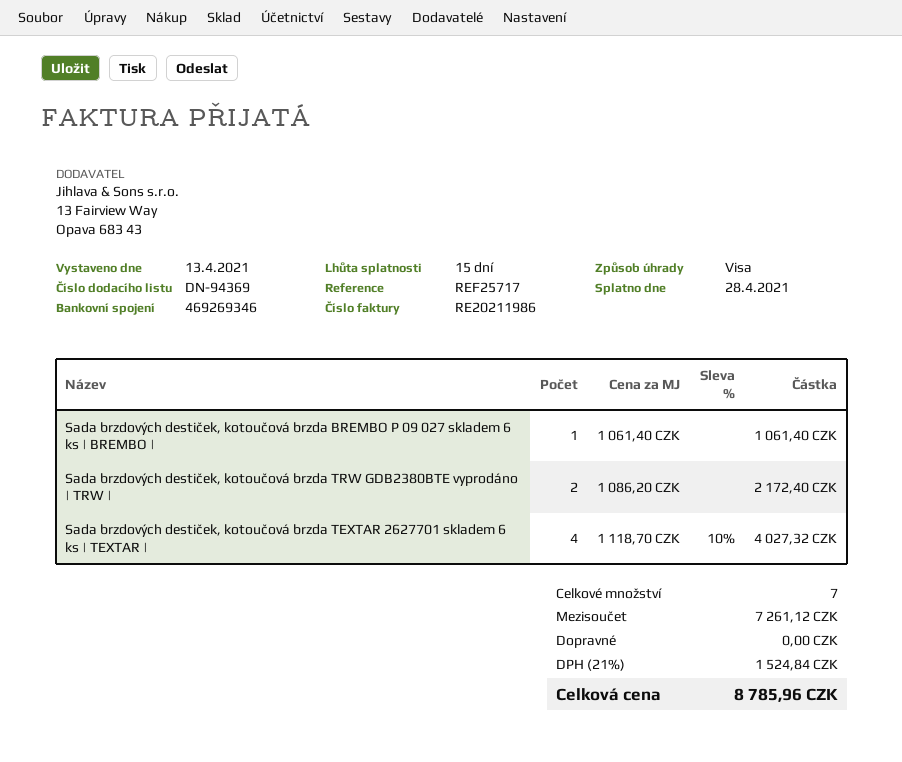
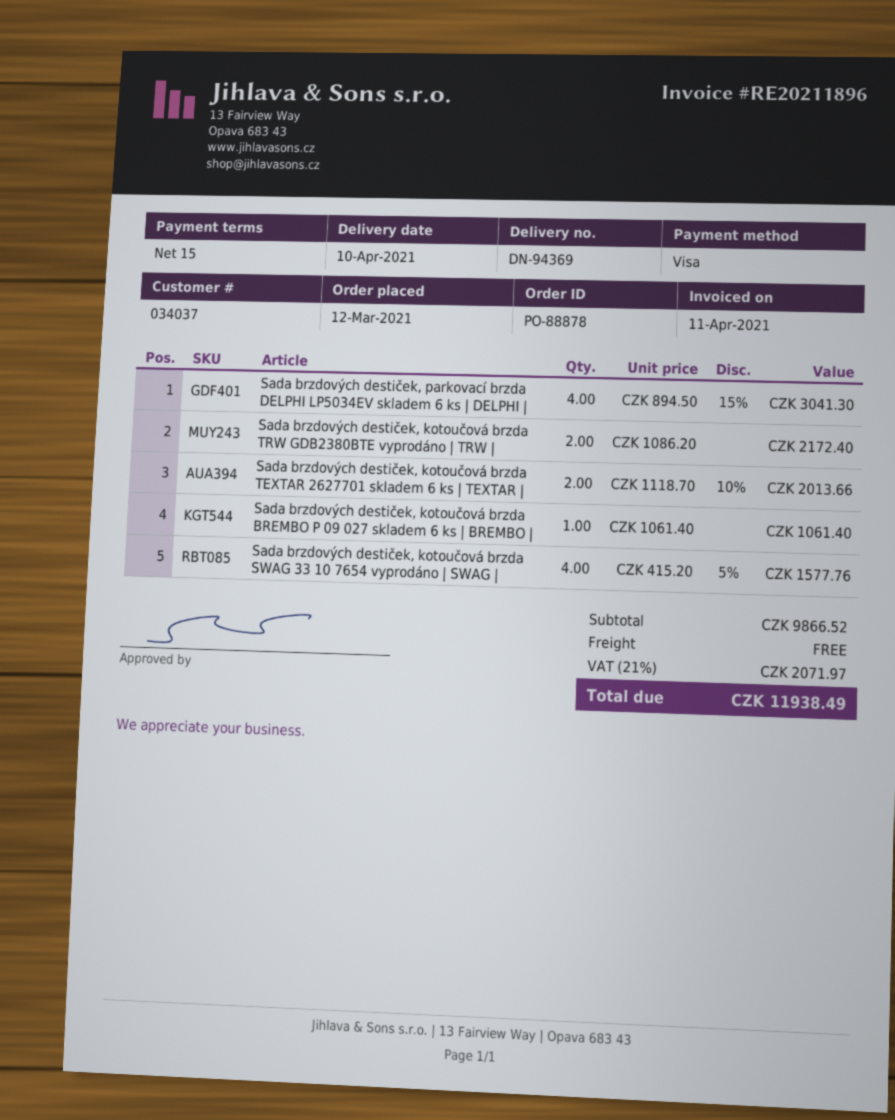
invoice number: RE20211986 -> RE20211896
invoice date: 2021-04-13 -> 2021-04-11
Sada brzdových destiček, kotoučová brzda TEXTAR 2627701 skladem 6 ks | TEXTAR |: 4 x 1118.70 - 10% = 4027.32 -> 2 x 1118.70 - 10% = 2013.66
Sada brzdových destiček, parkovací brzda DELPHI LP5034EV skladem 6 ks | DELPHI |: none -> 4 x 894.50 - 15% = 3041.30
Sada brzdových destiček, kotoučová brzda SWAG 33 10 7654 vyprodáno | SWAG |: none -> 4 x 415.20 - 5% = 1577.76
subtotal: 7261.12 -> 9866.52
tax: 21% = 1524.84 -> 21% = 2071.97
total: 8785.96 -> 11938.49

